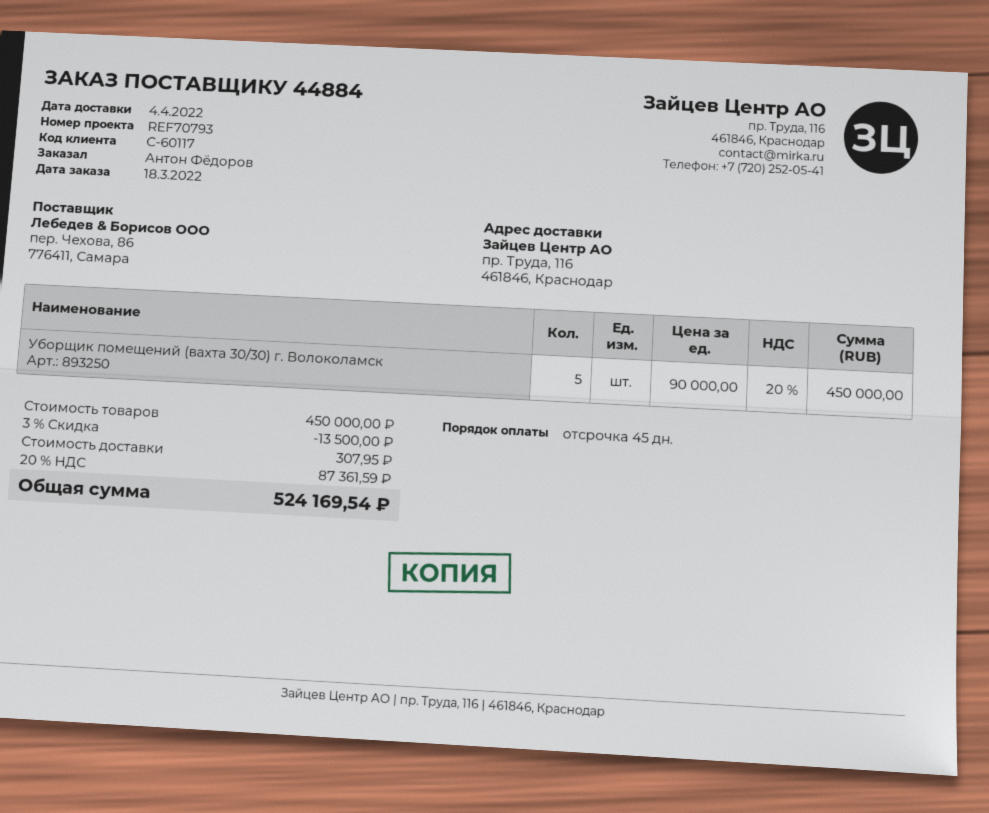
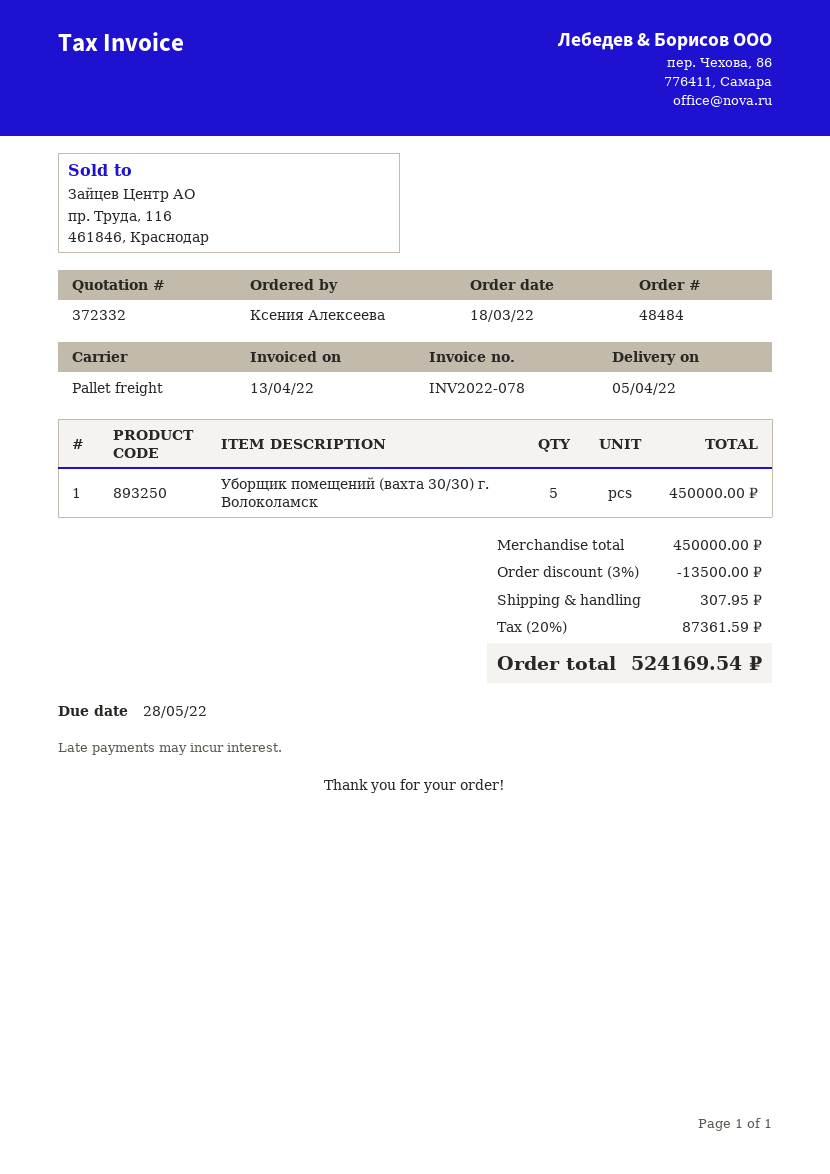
order number: 44884 -> 48484
delivery date: 2022-04-04 -> 2022-04-05
ordered by: Антон Фёдоров -> Ксения Алексеева

